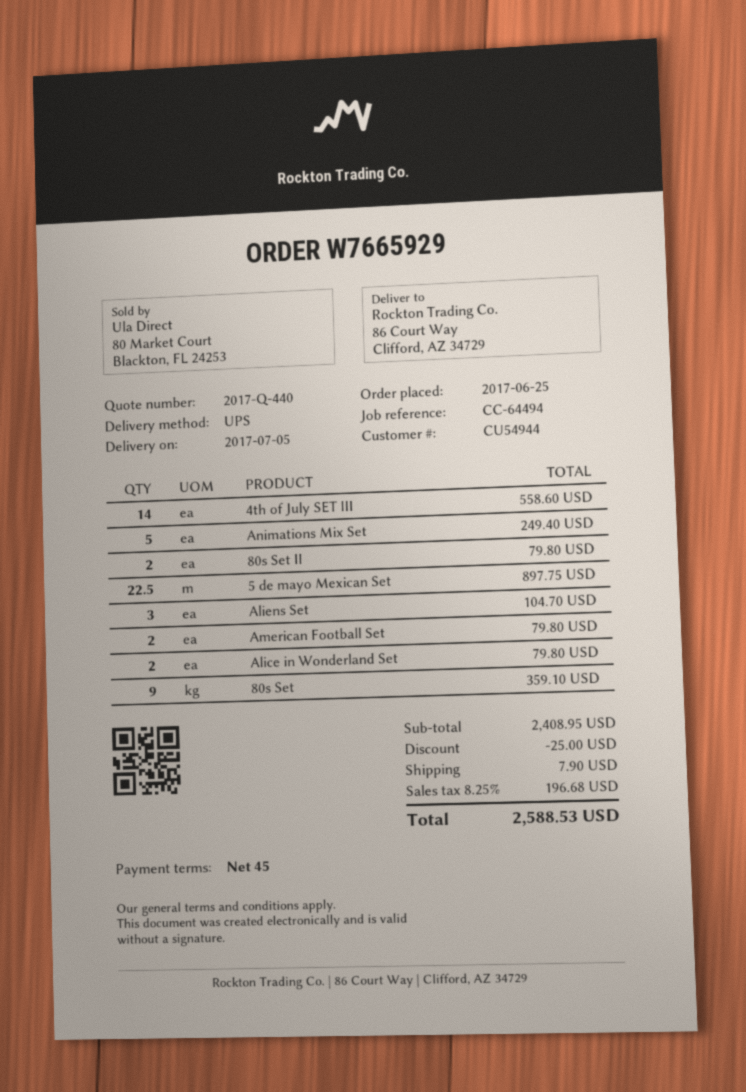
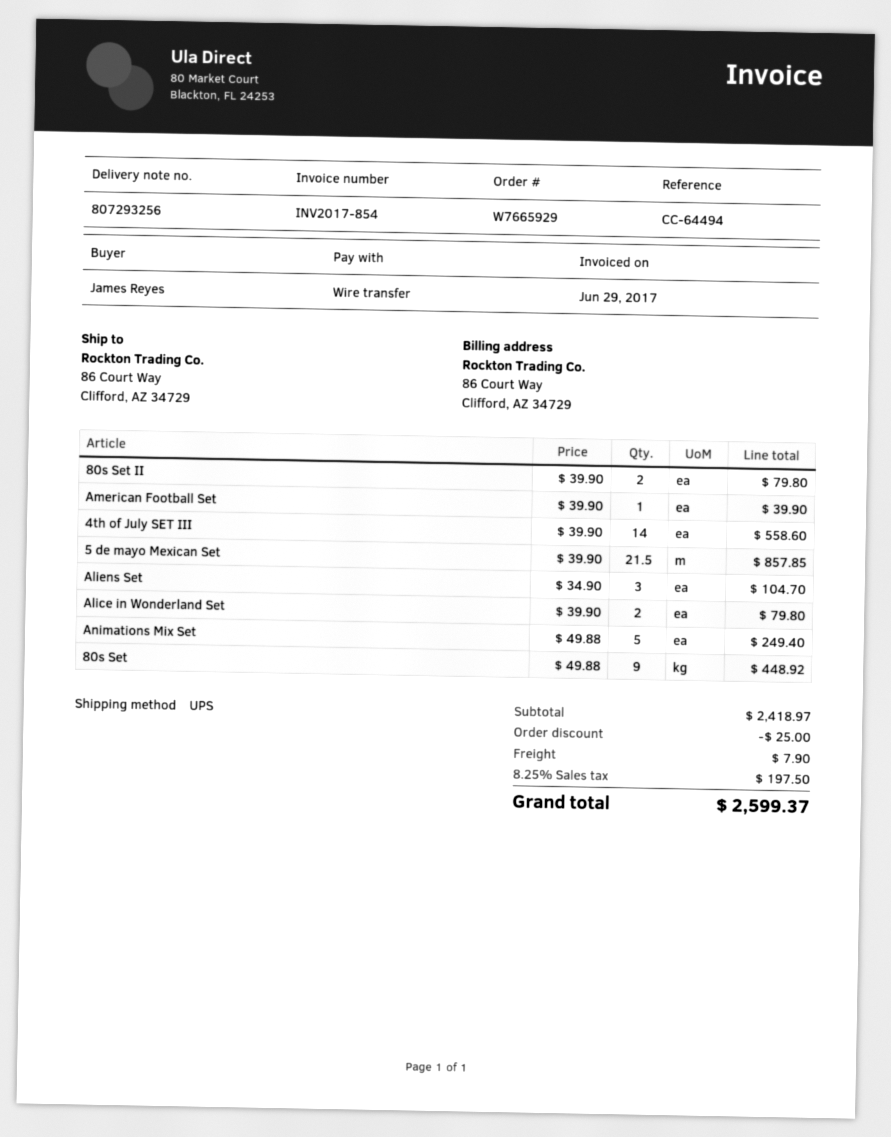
5 de mayo Mexican Set: 22.5 for 897.75 -> 21.5 for 857.85
American Football Set: 2 for 79.80 -> 1 for 39.90
80s Set: 9 for 359.10 -> 9 for 448.92
subtotal: 2408.95 -> 2418.97
tax: 8.25% = 196.68 -> 8.25% = 197.50
total: 2588.53 -> 2599.37

